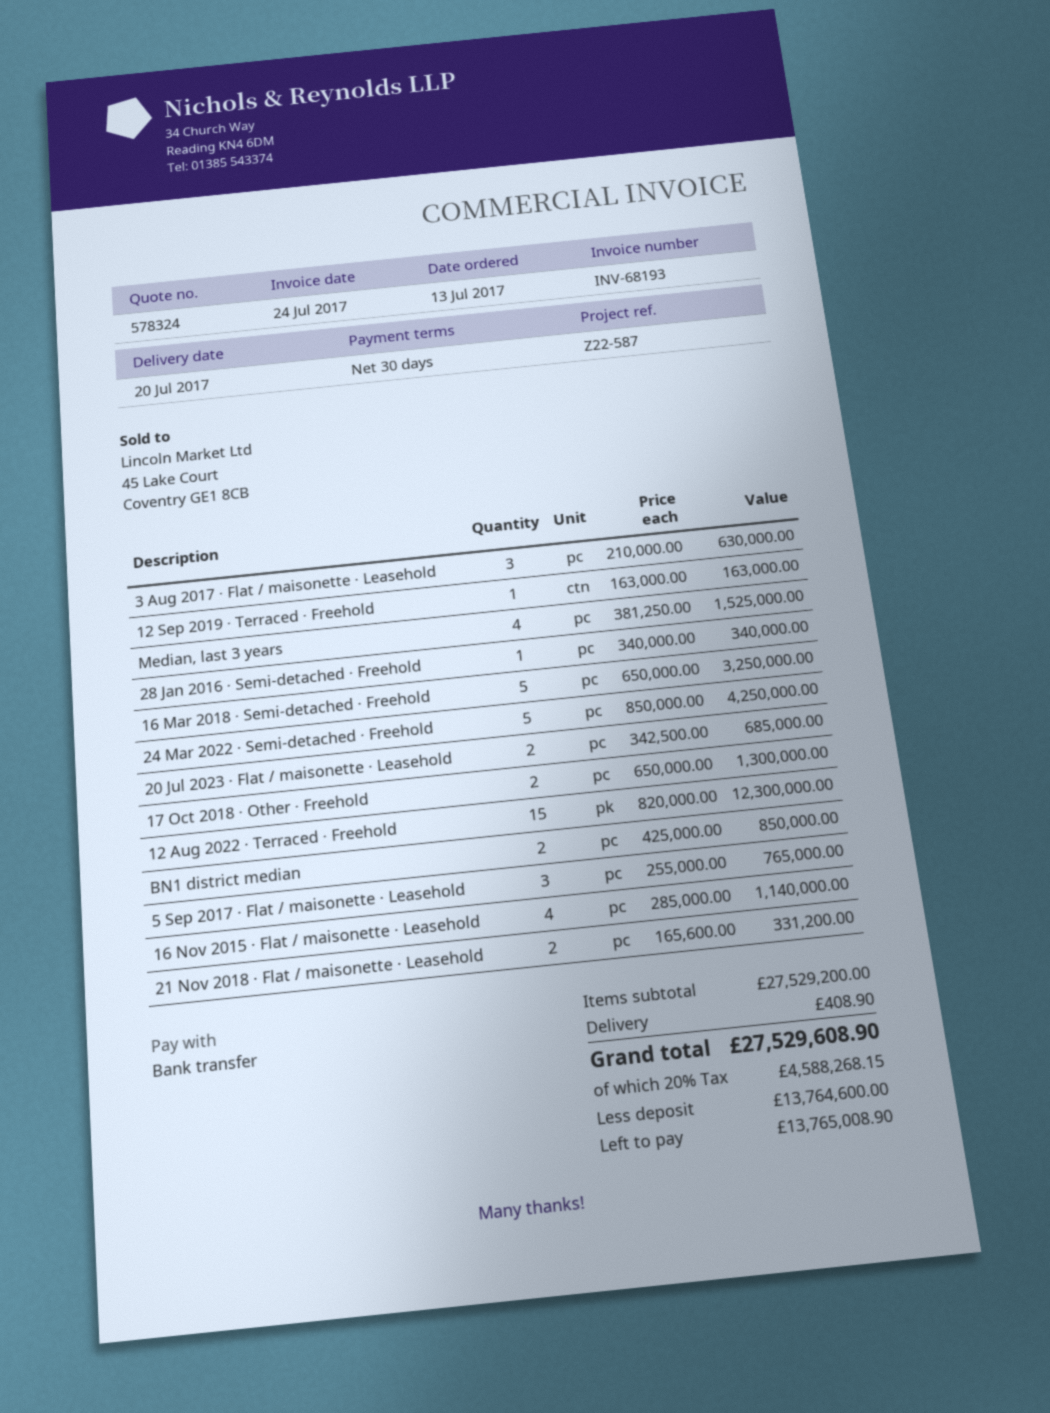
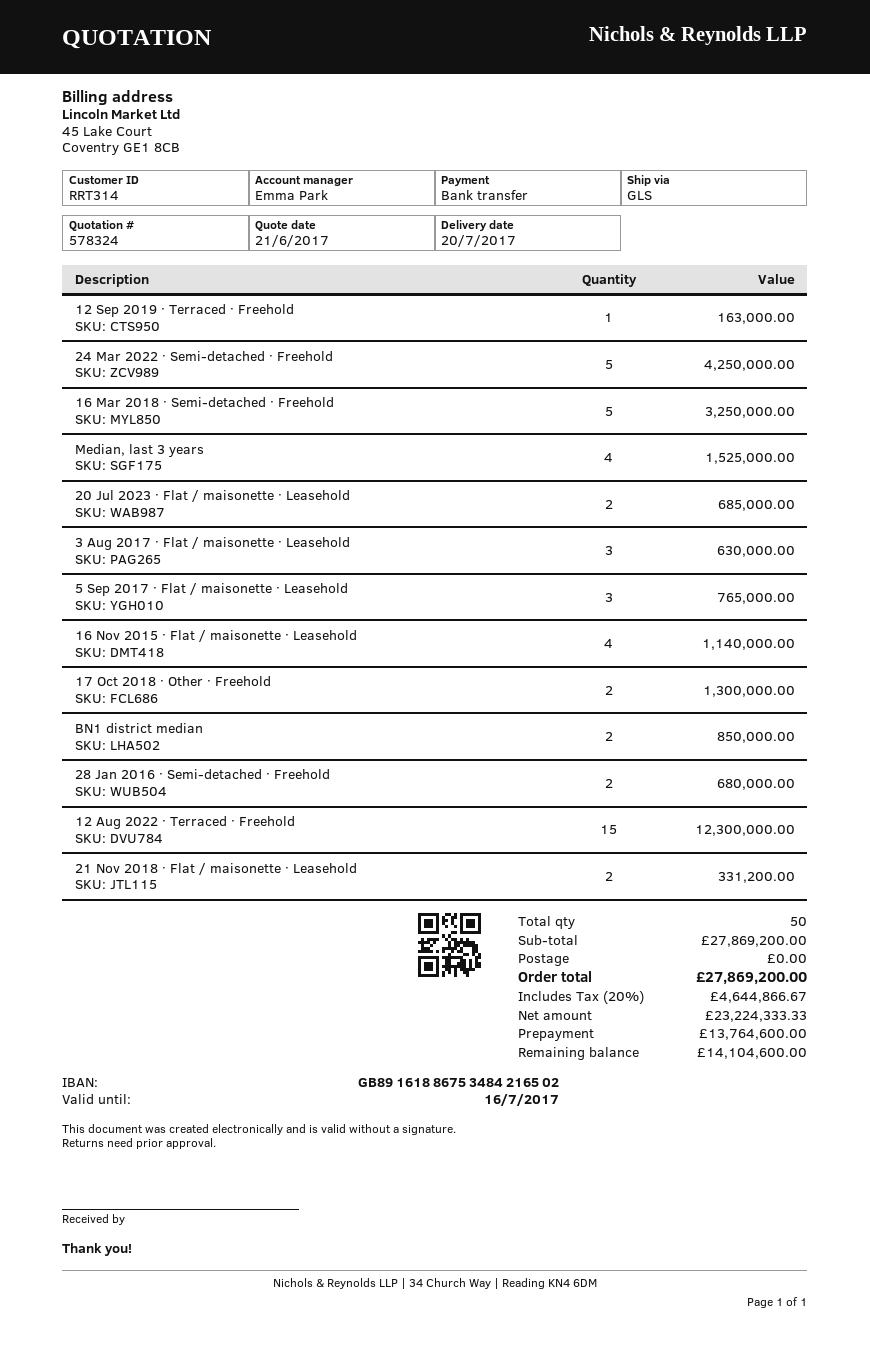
28 Jan 2016 · Semi-detached · Freehold: 1 for 340000.00 -> 2 for 680000.00
subtotal: 27529200.00 -> 27869200.00
shipping: 408.90 -> 0.00
tax: 20% = 4588268.15 -> 20% = 4644866.67
total: 27529608.90 -> 27869200.00
balance: 13765008.90 -> 14104600.00

